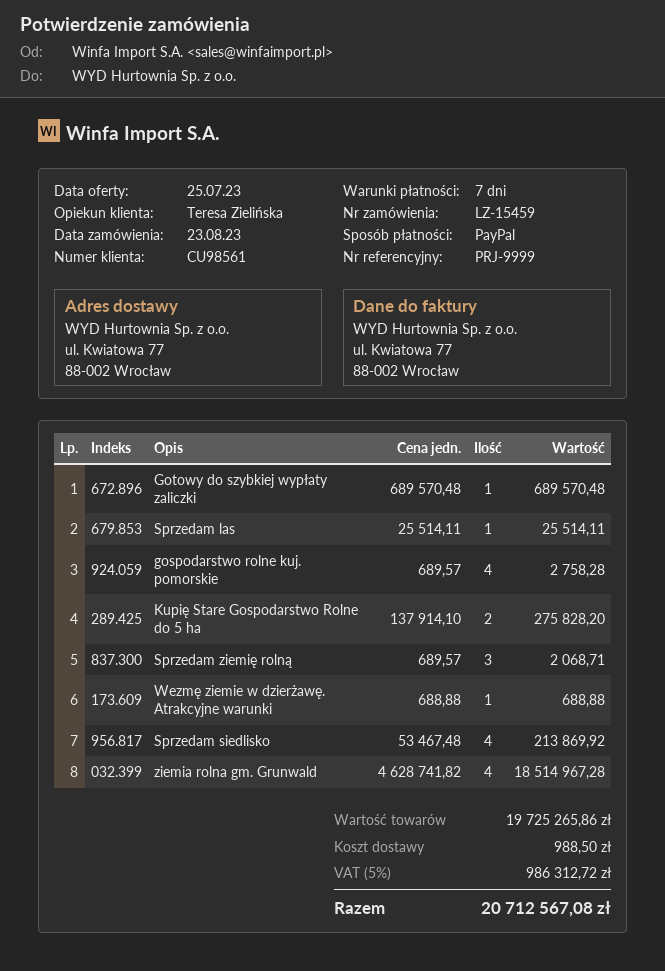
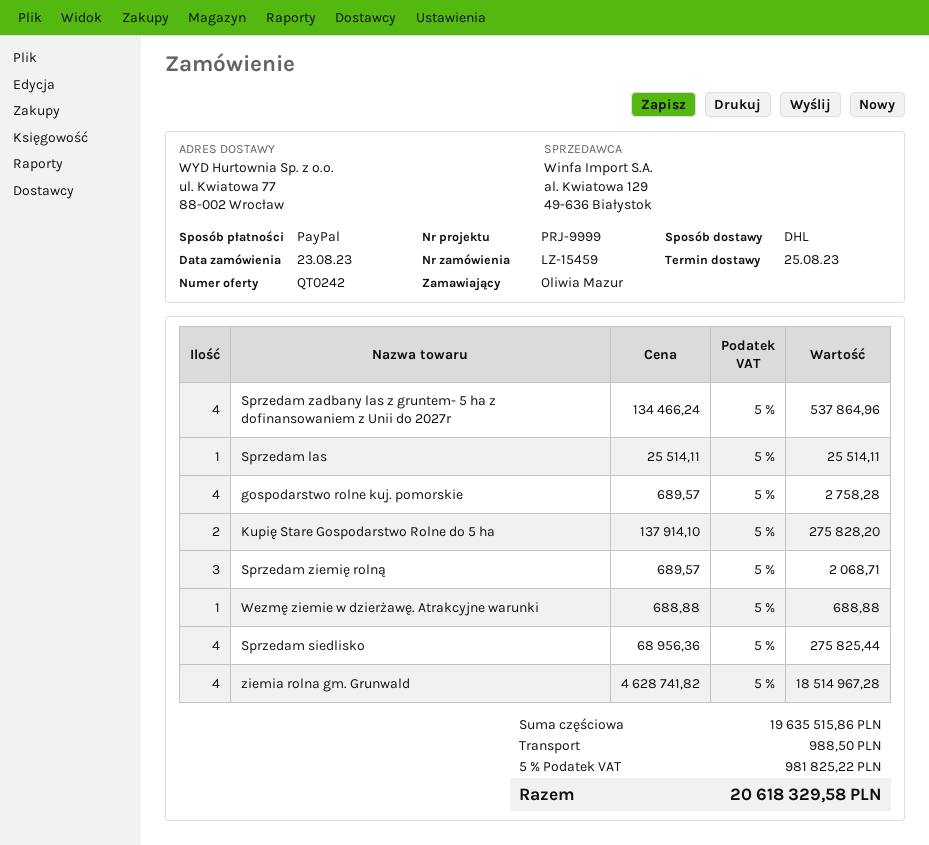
Gotowy do szybkiej wypłaty zaliczki: 1 x 689570.48 = 689570.48 -> none
Sprzedam siedlisko: 4 x 53467.48 = 213869.92 -> 4 x 68956.36 = 275825.44
Sprzedam zadbany las z gruntem- 5 ha z dofinansowaniem z Unii do 2027r: none -> 4 x 134466.24 = 537864.96
subtotal: 19725265.86 -> 19635515.86
tax: 5% = 986312.72 -> 5% = 981825.22
total: 20712567.08 -> 20618329.58

